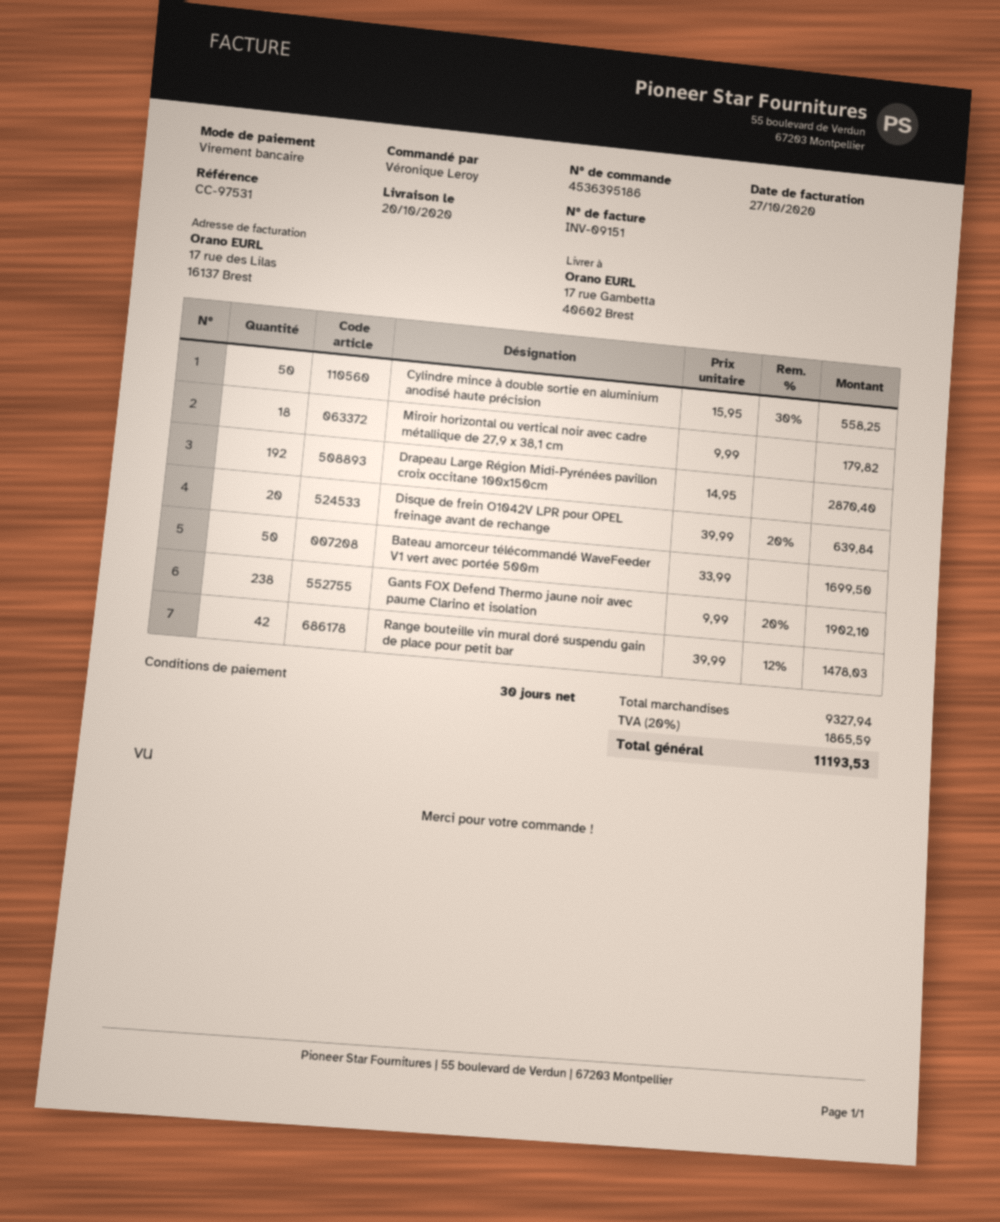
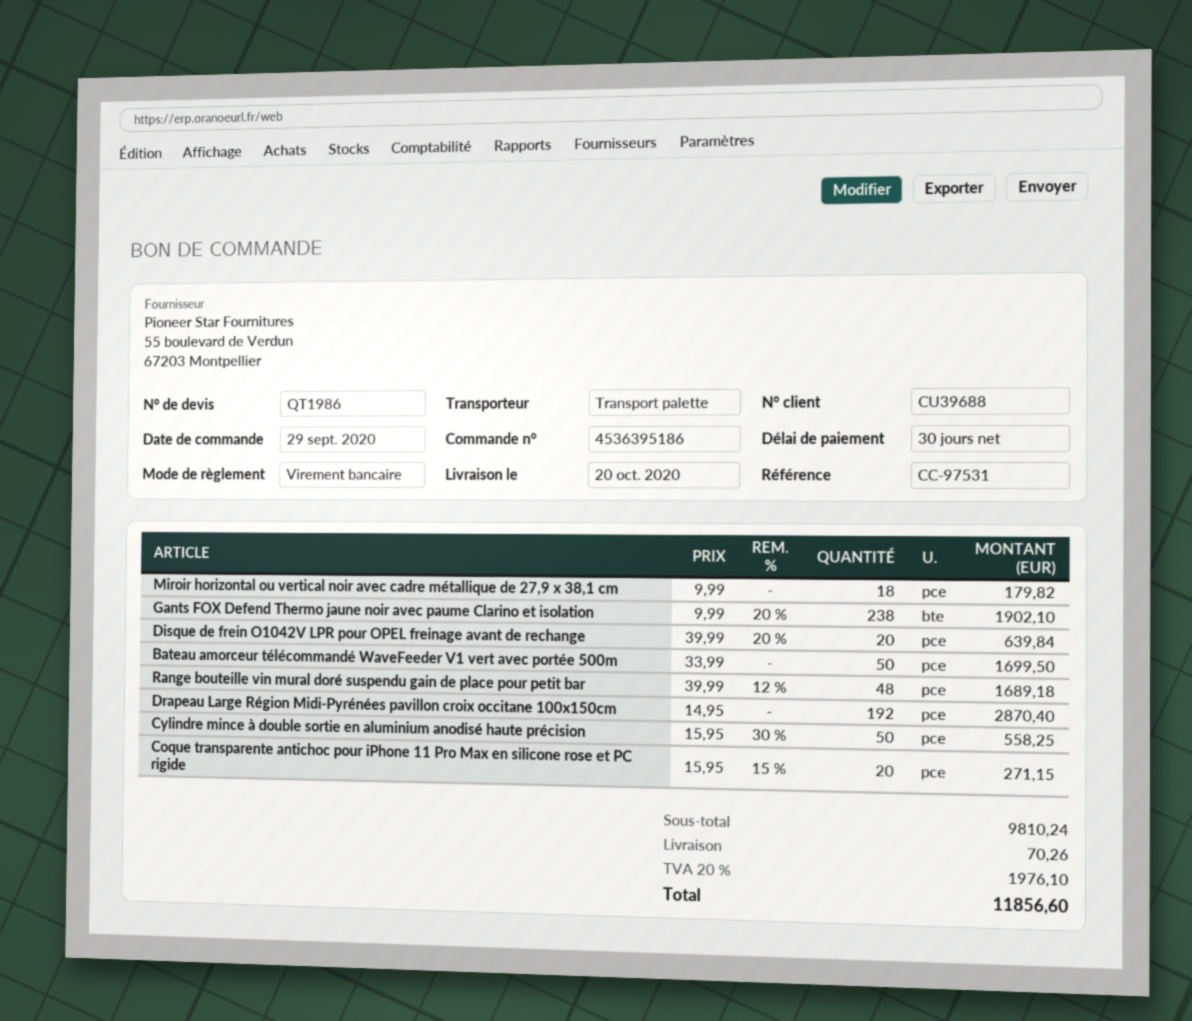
Range bouteille vin mural doré suspendu gain de place pour petit bar: 42 x 39.99 - 12% = 1478.03 -> 48 x 39.99 - 12% = 1689.18
Coque transparente antichoc pour iPhone 11 Pro Max en silicone rose et PC rigide: none -> 20 x 15.95 - 15% = 271.15
subtotal: 9327.94 -> 9810.24
shipping: none -> 70.26
tax: 20% = 1865.59 -> 20% = 1976.10
total: 11193.53 -> 11856.60

